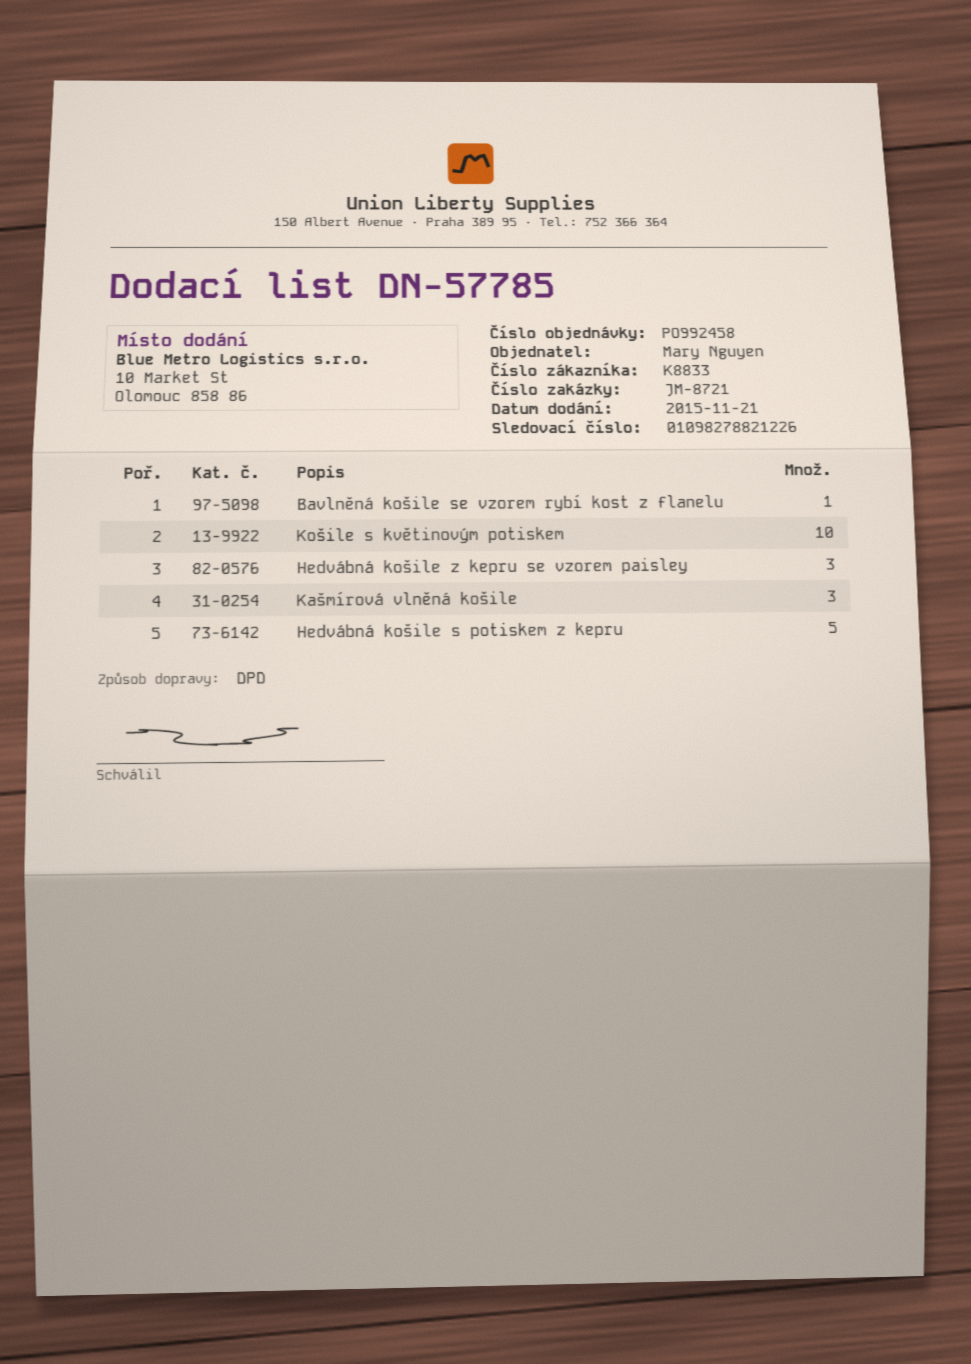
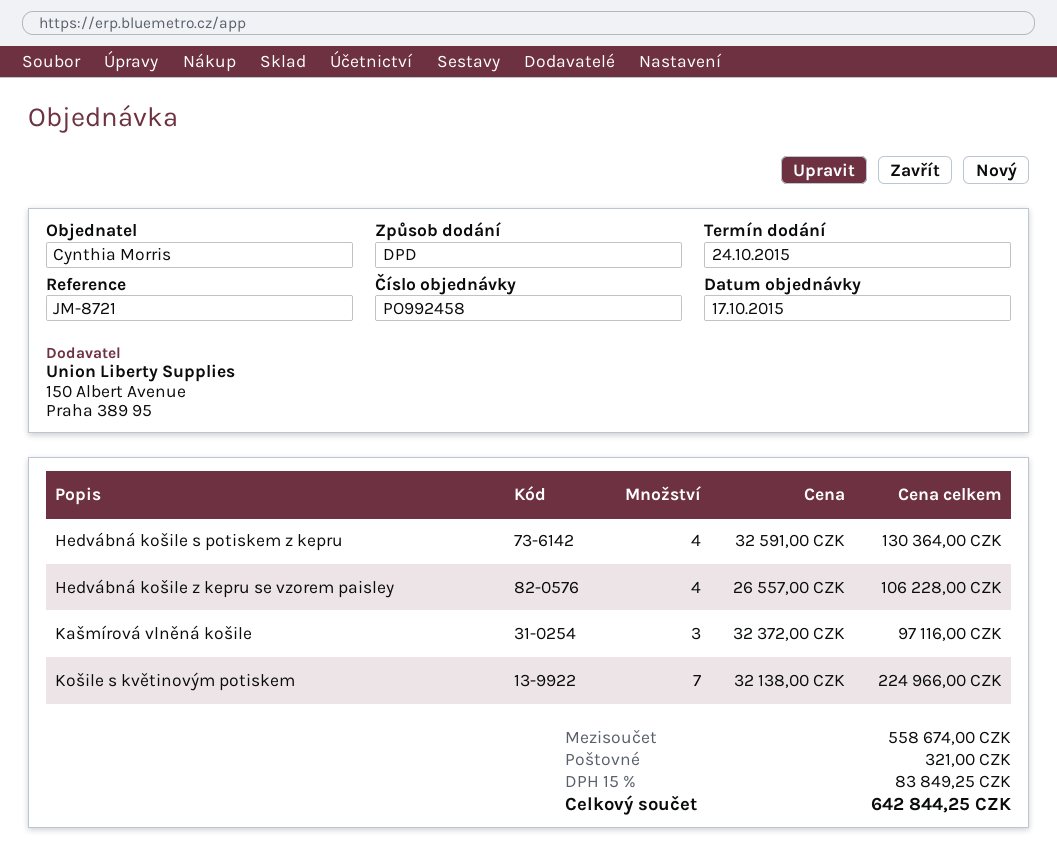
delivery date: 2015-11-21 -> 2015-10-24
ordered by: Mary Nguyen -> Cynthia Morris
Bavlněná košile se vzorem rybí kost z flanelu: 1 -> none
Košile s květinovým potiskem: 10 -> 7
Hedvábná košile z kepru se vzorem paisley: 3 -> 4
Hedvábná košile s potiskem z kepru: 5 -> 4

